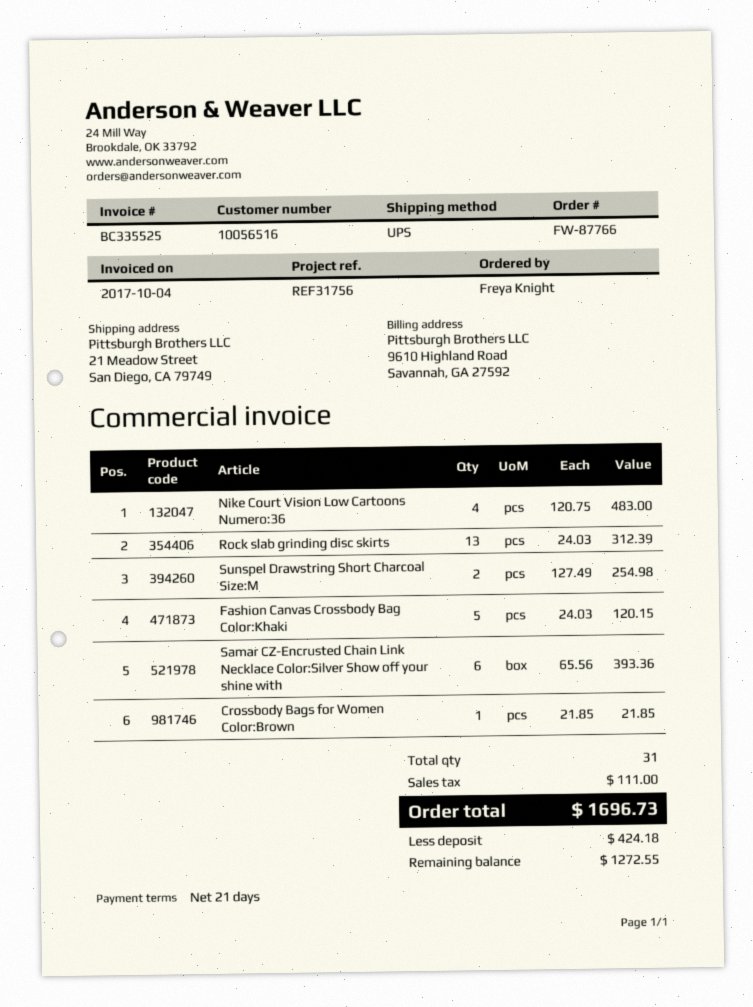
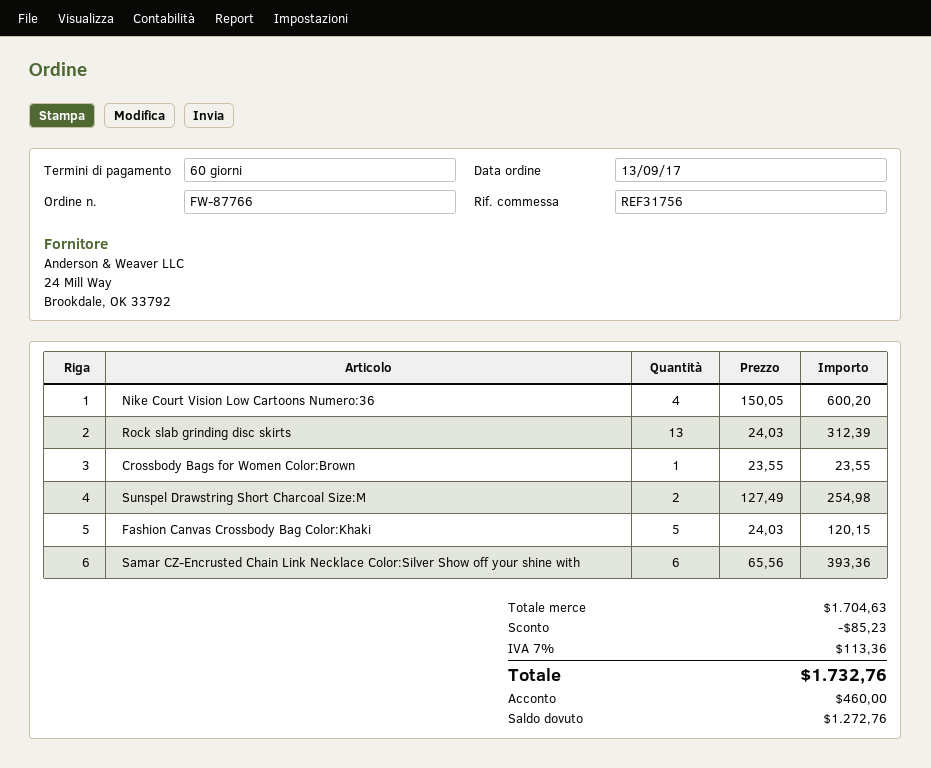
payment terms: 21 days -> 60 days
Nike Court Vision Low Cartoons Numero:36: 4 x 120.75 = 483.00 -> 4 x 150.05 = 600.20
Crossbody Bags for Women Color:Brown: 1 x 21.85 = 21.85 -> 1 x 23.55 = 23.55
discount: none -> 85.23
tax: 111.00 -> 113.36
total: 1696.73 -> 1732.76
deposit: 424.18 -> 460.00
balance: 1272.55 -> 1272.76

